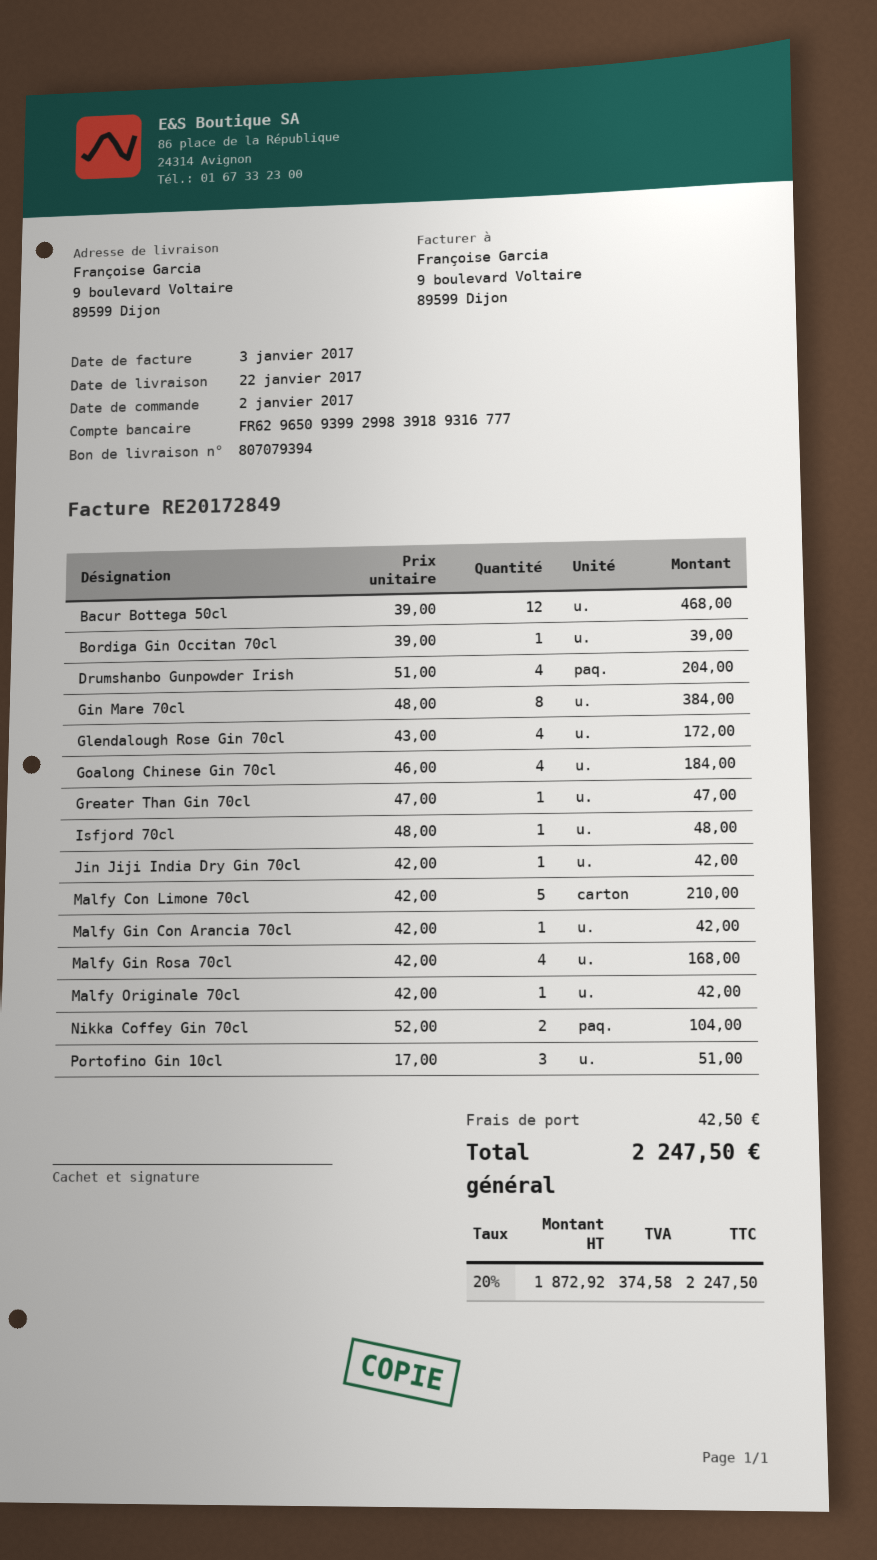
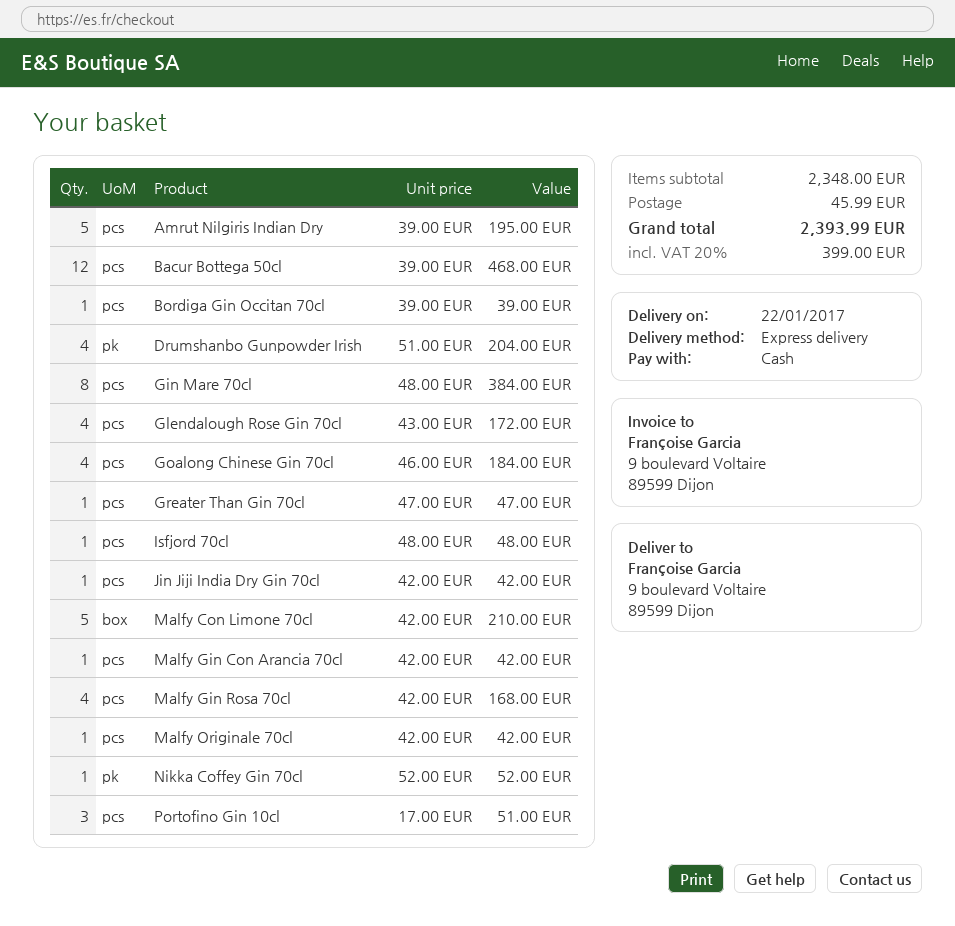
Nikka Coffey Gin 70cl: 2 x 52.00 = 104.00 -> 1 x 52.00 = 52.00
Amrut Nilgiris Indian Dry: none -> 5 x 39.00 = 195.00
shipping: 42.50 -> 45.99
tax: 20% = 374.58 -> 20% = 399.00
total: 2247.50 -> 2393.99

